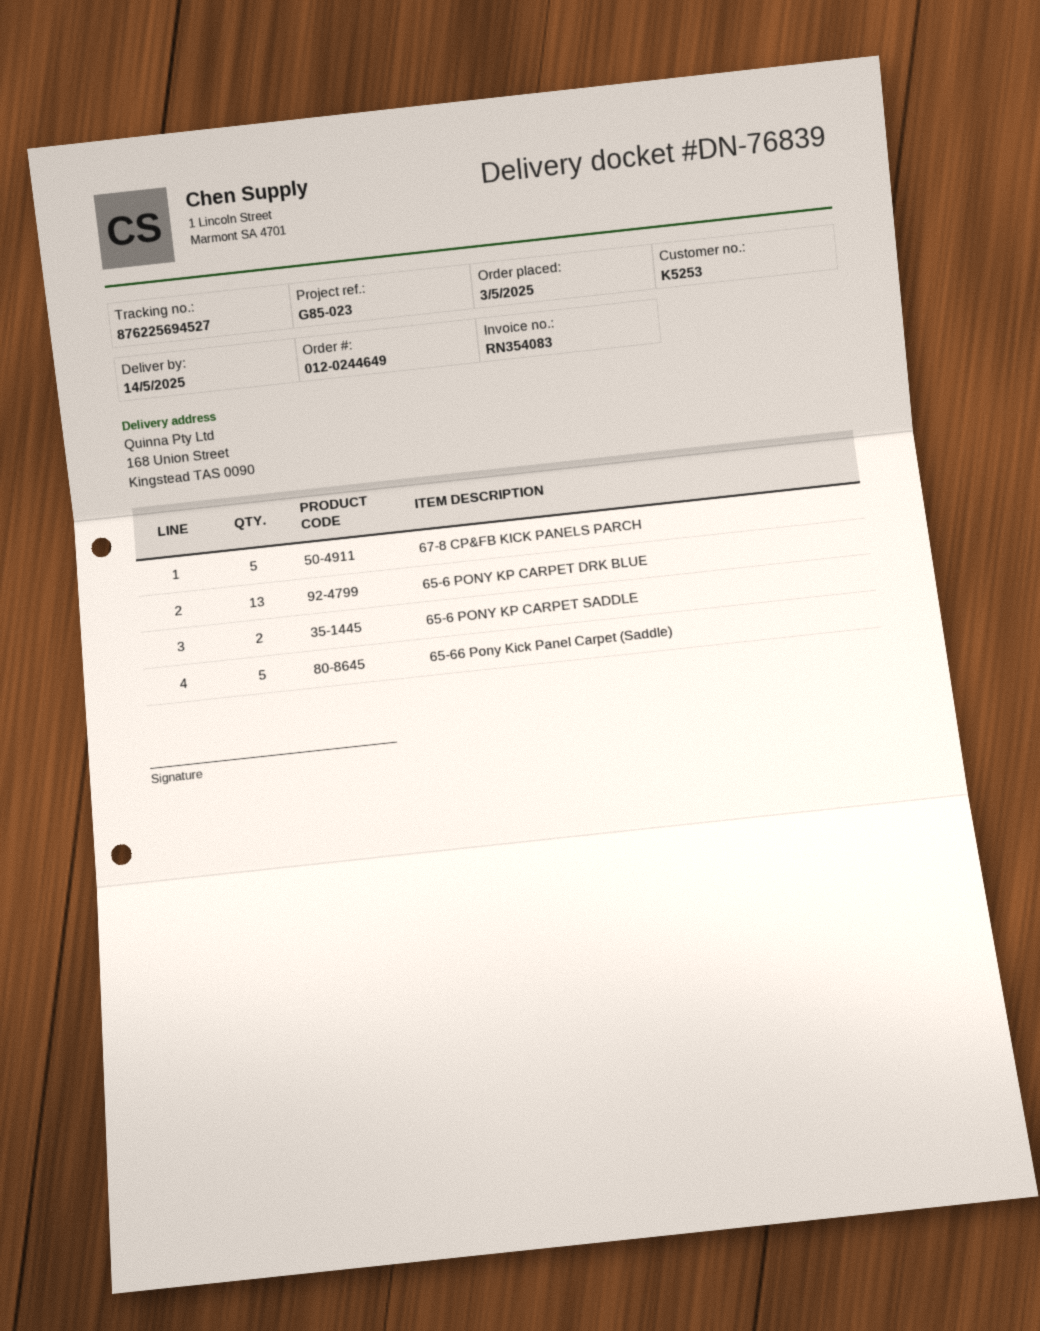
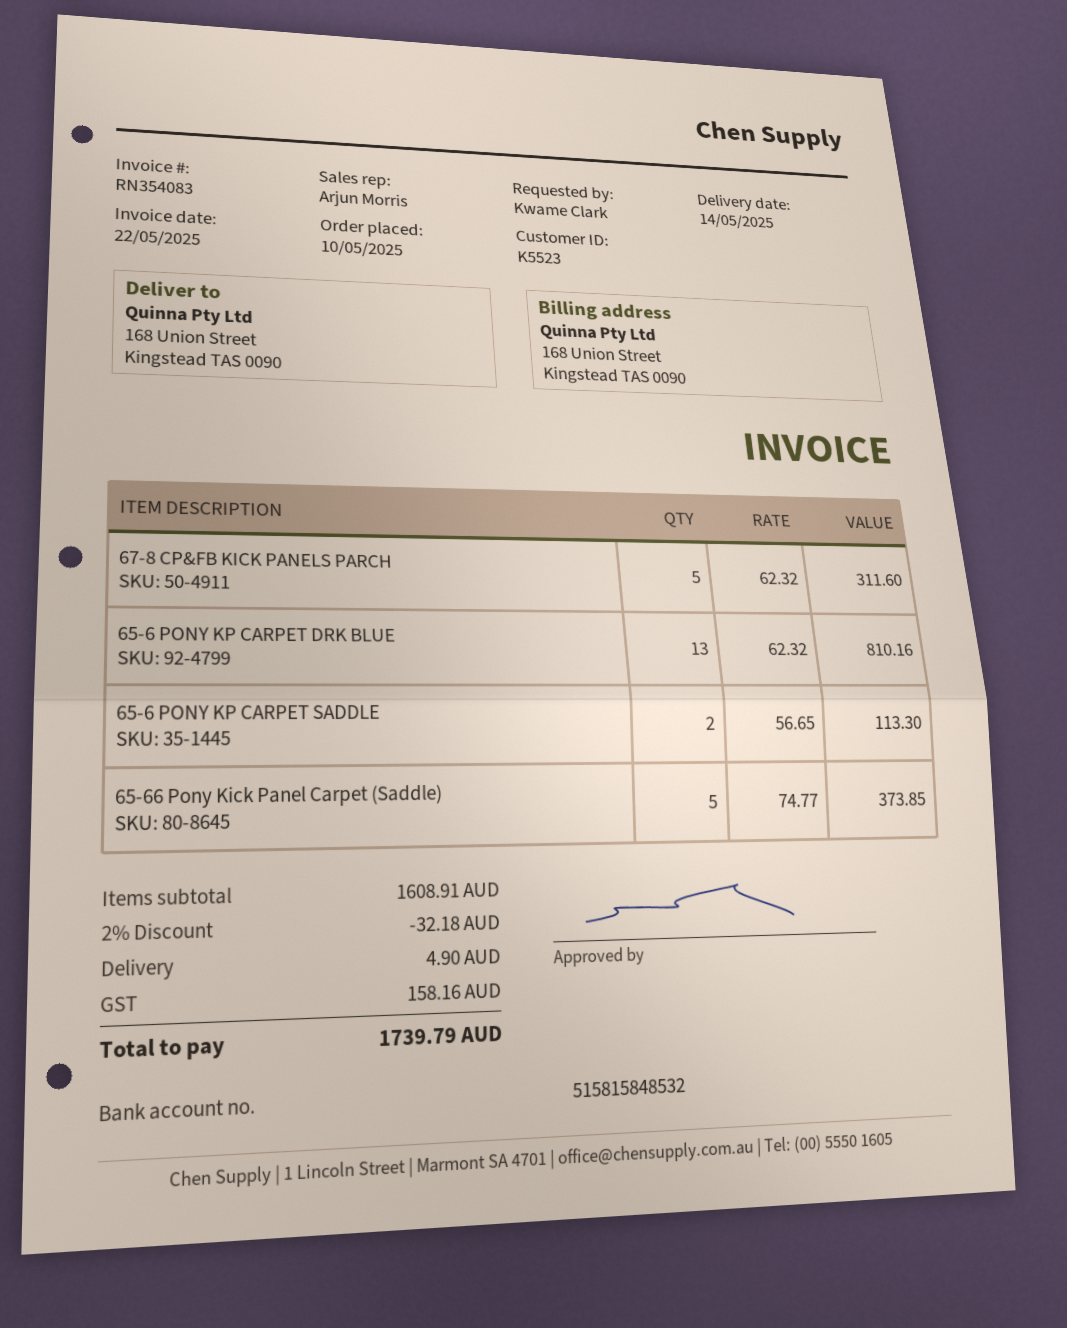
order date: 2025-05-03 -> 2025-05-10
customer number: K5253 -> K5523

